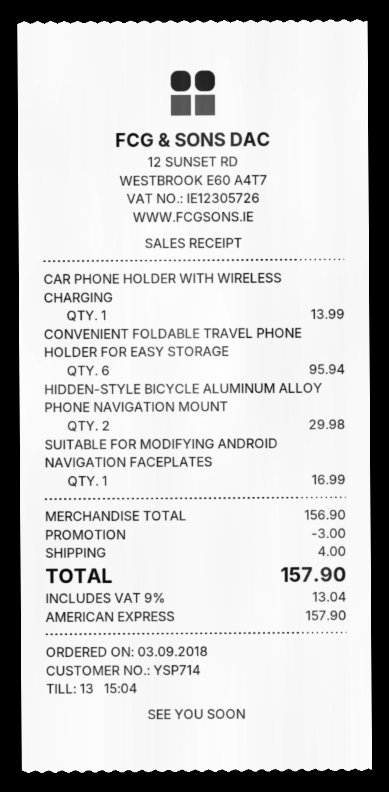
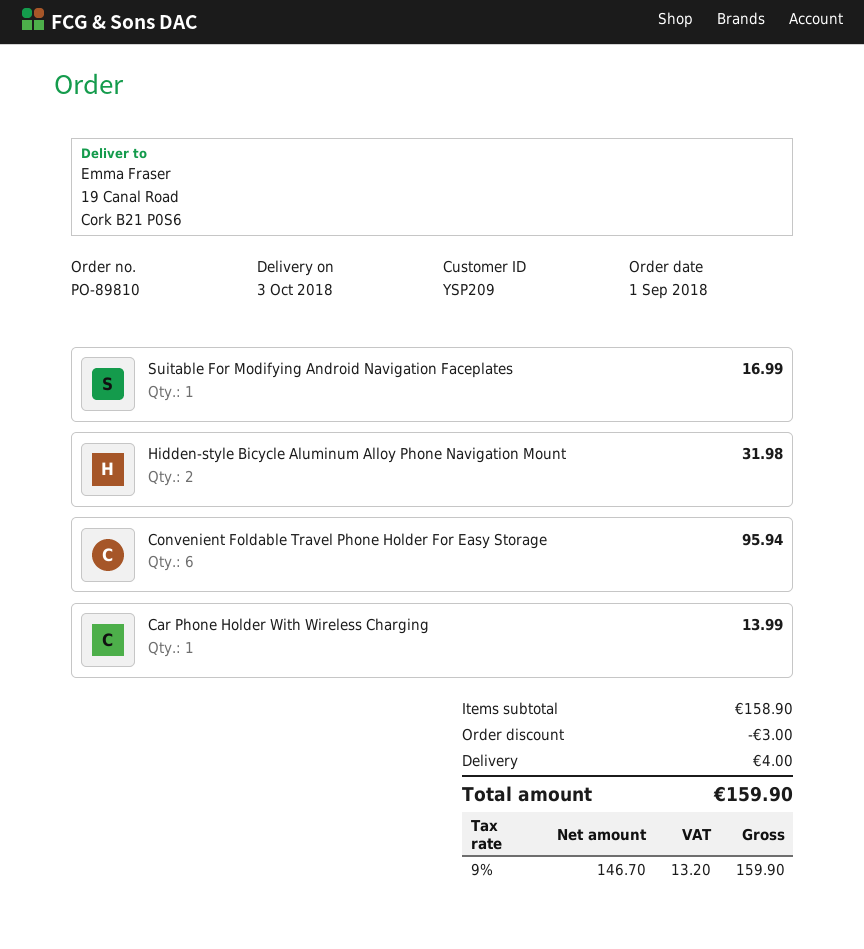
order date: 2018-09-03 -> 2018-09-01
customer number: YSP714 -> YSP209
HIDDEN-STYLE BICYCLE ALUMINUM ALLOY PHONE NAVIGATION MOUNT: 2 for 29.98 -> 2 for 31.98
subtotal: 156.90 -> 158.90
tax: 9% = 13.04 -> 9% = 13.20
total: 157.90 -> 159.90

